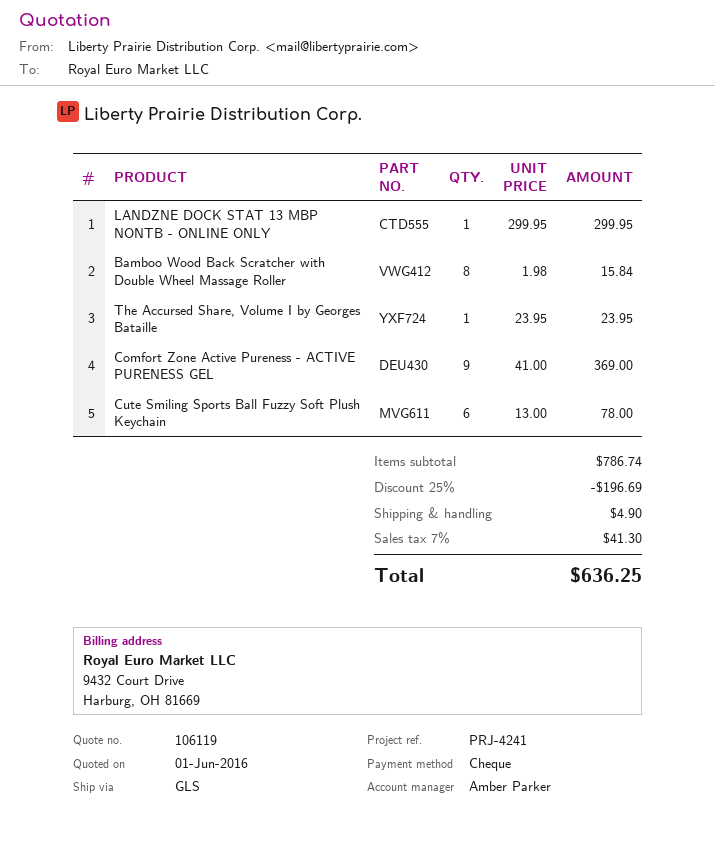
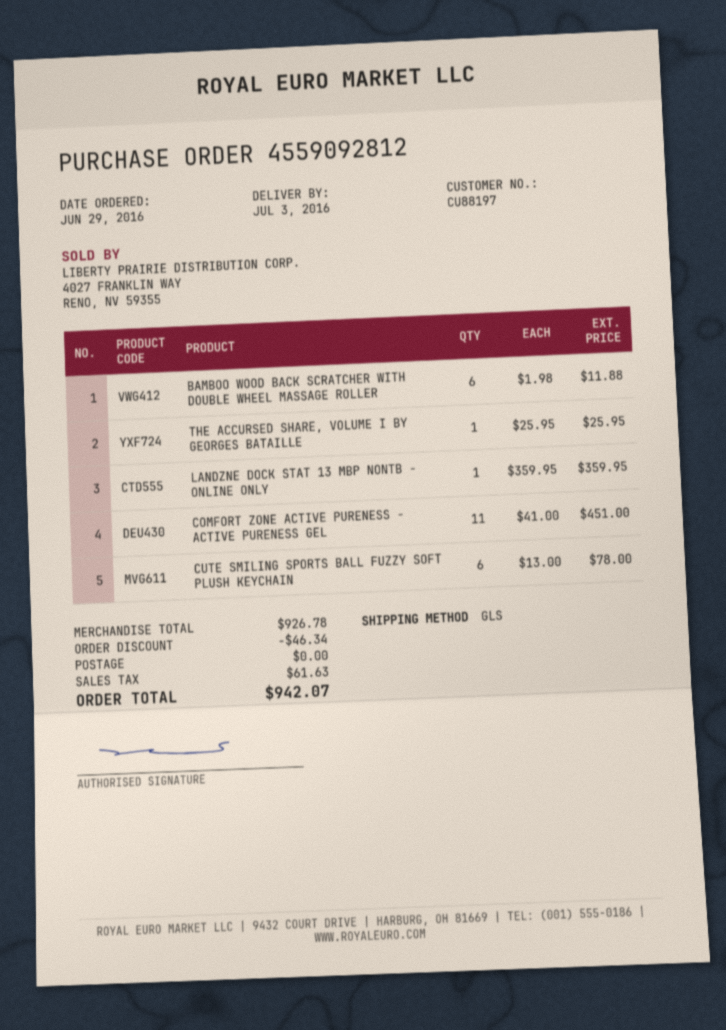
LANDZNE DOCK STAT 13 MBP NONTB - ONLINE ONLY: 1 x 299.95 = 299.95 -> 1 x 359.95 = 359.95
Bamboo Wood Back Scratcher with Double Wheel Massage Roller: 8 x 1.98 = 15.84 -> 6 x 1.98 = 11.88
The Accursed Share, Volume I by Georges Bataille: 1 x 23.95 = 23.95 -> 1 x 25.95 = 25.95
Comfort Zone Active Pureness - ACTIVE PURENESS GEL: 9 x 41.00 = 369.00 -> 11 x 41.00 = 451.00
subtotal: 786.74 -> 926.78
discount: 196.69 -> 46.34
shipping: 4.90 -> 0.00
tax: 41.30 -> 61.63
total: 636.25 -> 942.07

